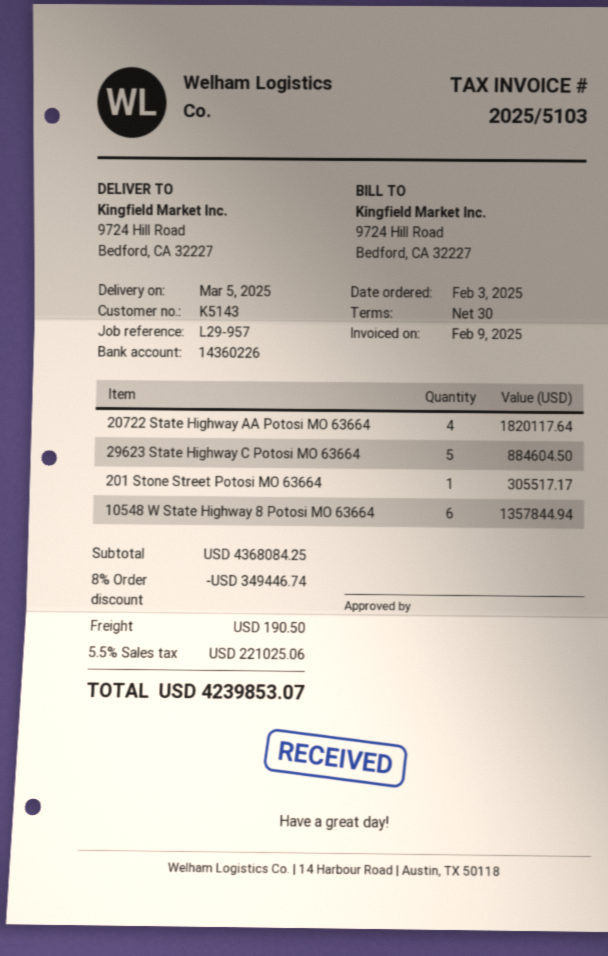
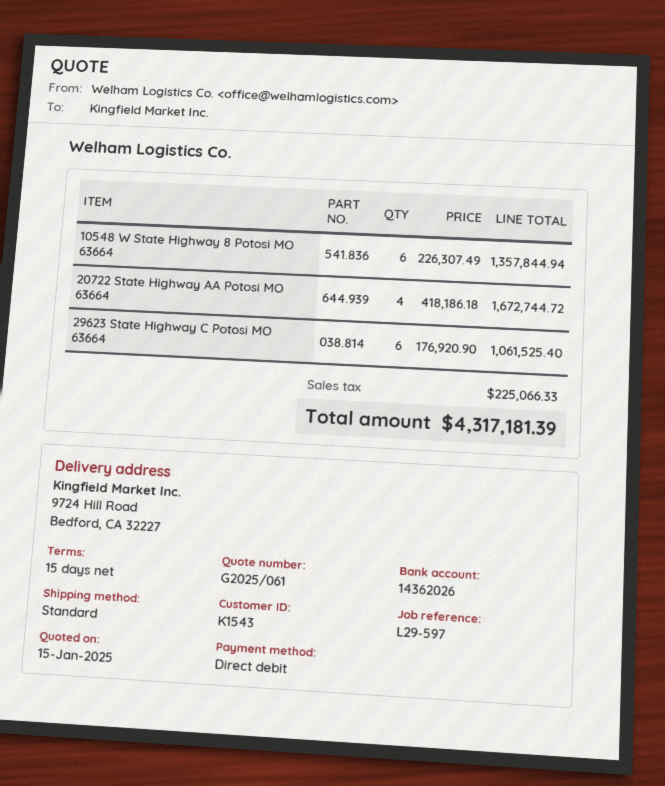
payment terms: 30 days -> 15 days
customer number: K5143 -> K1543
reference: L29-957 -> L29-597
bank account: 14360226 -> 14362026
20722 State Highway AA Potosi MO 63664: 4 for 1820117.64 -> 4 for 1672744.72
29623 State Highway C Potosi MO 63664: 5 for 884604.50 -> 6 for 1061525.40
201 Stone Street Potosi MO 63664: 1 for 305517.17 -> none
discount: 8% = 349446.74 -> none
shipping: 190.50 -> none
tax: 221025.06 -> 225066.33
total: 4239853.07 -> 4317181.39

